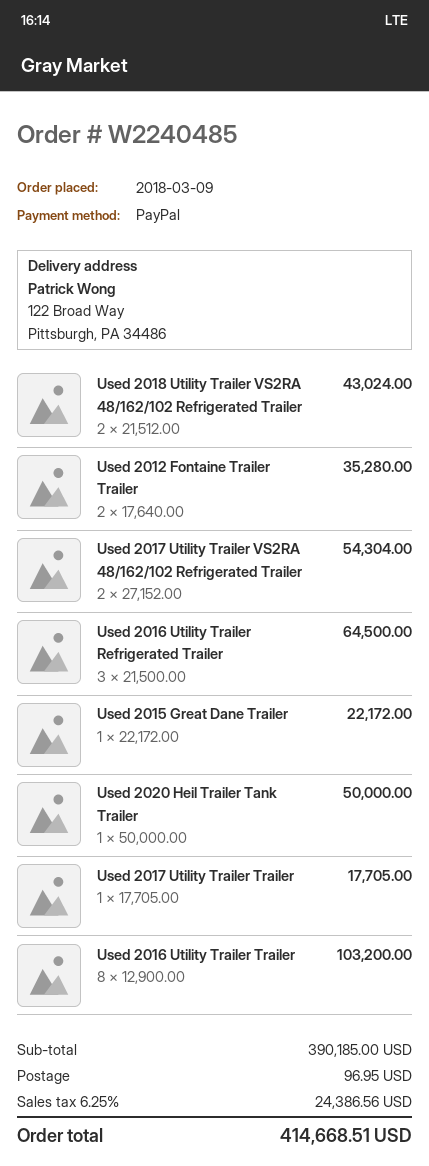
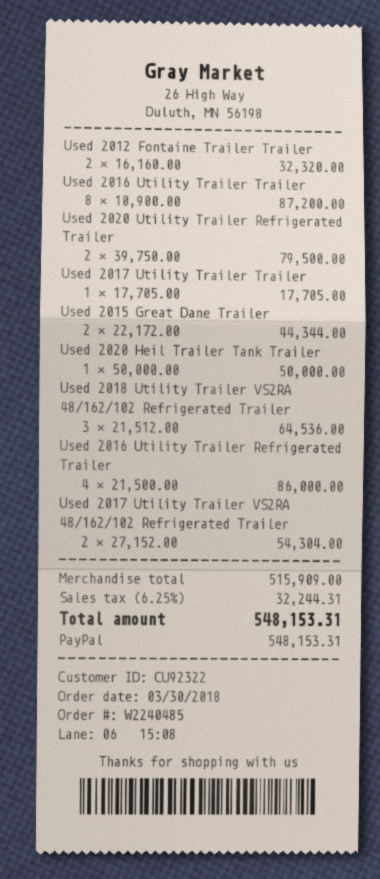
order date: 2018-03-09 -> 2018-03-30
Used 2018 Utility Trailer VS2RA 48/162/102 Refrigerated Trailer: 2 x 21512.00 = 43024.00 -> 3 x 21512.00 = 64536.00
Used 2012 Fontaine Trailer Trailer: 2 x 17640.00 = 35280.00 -> 2 x 16160.00 = 32320.00
Used 2016 Utility Trailer Refrigerated Trailer: 3 x 21500.00 = 64500.00 -> 4 x 21500.00 = 86000.00
Used 2015 Great Dane Trailer: 1 x 22172.00 = 22172.00 -> 2 x 22172.00 = 44344.00
Used 2016 Utility Trailer Trailer: 8 x 12900.00 = 103200.00 -> 8 x 10900.00 = 87200.00
Used 2020 Utility Trailer Refrigerated Trailer: none -> 2 x 39750.00 = 79500.00
subtotal: 390185.00 -> 515909.00
shipping: 96.95 -> none
tax: 6.25% = 24386.56 -> 6.25% = 32244.31
total: 414668.51 -> 548153.31

